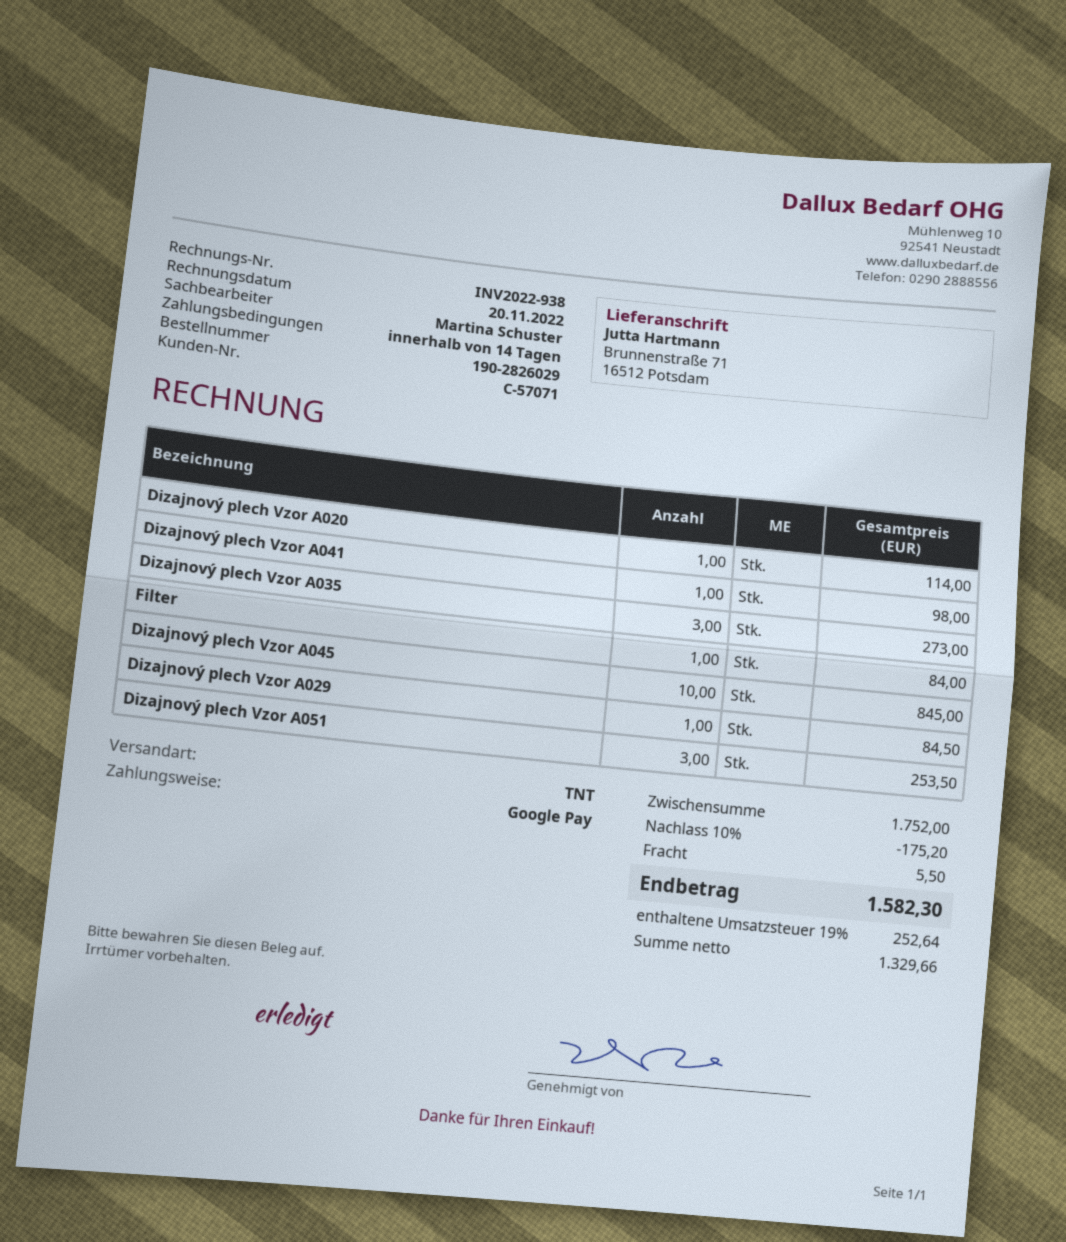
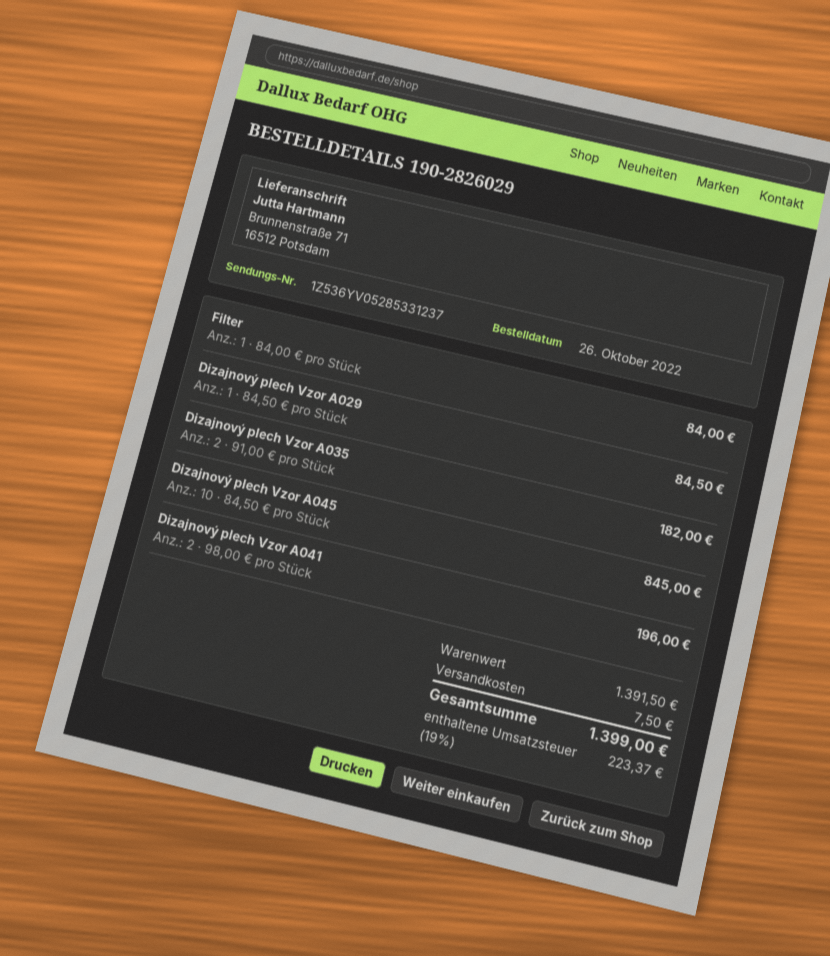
Dizajnový plech Vzor A020: 1 for 114.00 -> none
Dizajnový plech Vzor A041: 1 for 98.00 -> 2 for 196.00
Dizajnový plech Vzor A035: 3 for 273.00 -> 2 for 182.00
Dizajnový plech Vzor A051: 3 for 253.50 -> none
subtotal: 1752.00 -> 1391.50
discount: 10% = 175.20 -> none
shipping: 5.50 -> 7.50
tax: 19% = 252.64 -> 19% = 223.37
total: 1582.30 -> 1399.00

